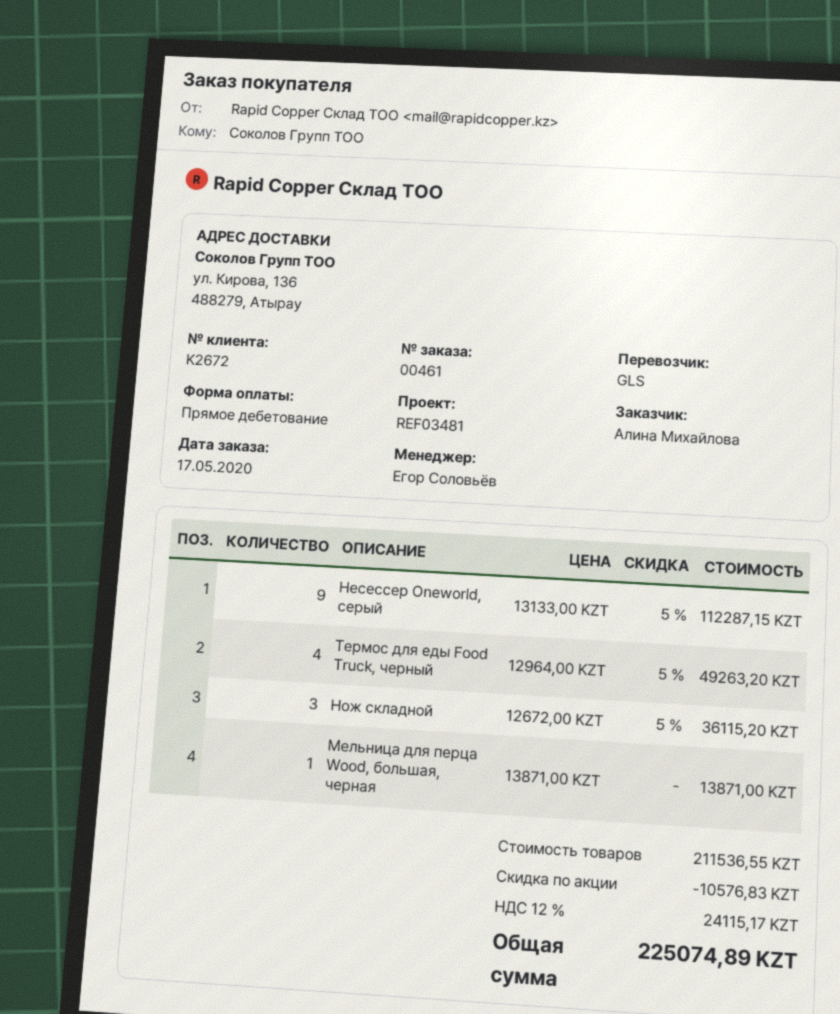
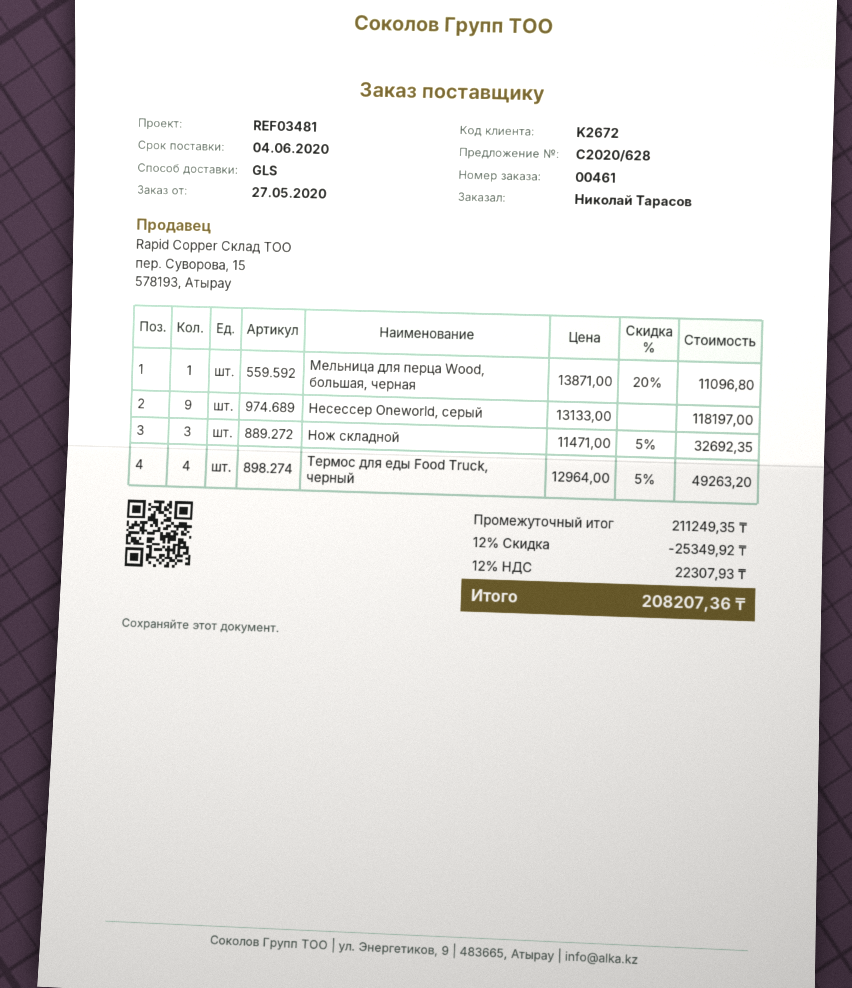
order date: 2020-05-17 -> 2020-05-27
ordered by: Алина Михайлова -> Николай Тарасов
Несессер Oneworld, серый: 9 x 13133.00 - 5% = 112287.15 -> 9 x 13133.00 = 118197.00
Нож складной: 3 x 12672.00 - 5% = 36115.20 -> 3 x 11471.00 - 5% = 32692.35
Мельница для перца Wood, большая, черная: 1 x 13871.00 = 13871.00 -> 1 x 13871.00 - 20% = 11096.80
subtotal: 211536.55 -> 211249.35
discount: 10576.83 -> 25349.92
tax: 12% = 24115.17 -> 12% = 22307.93
total: 225074.89 -> 208207.36

